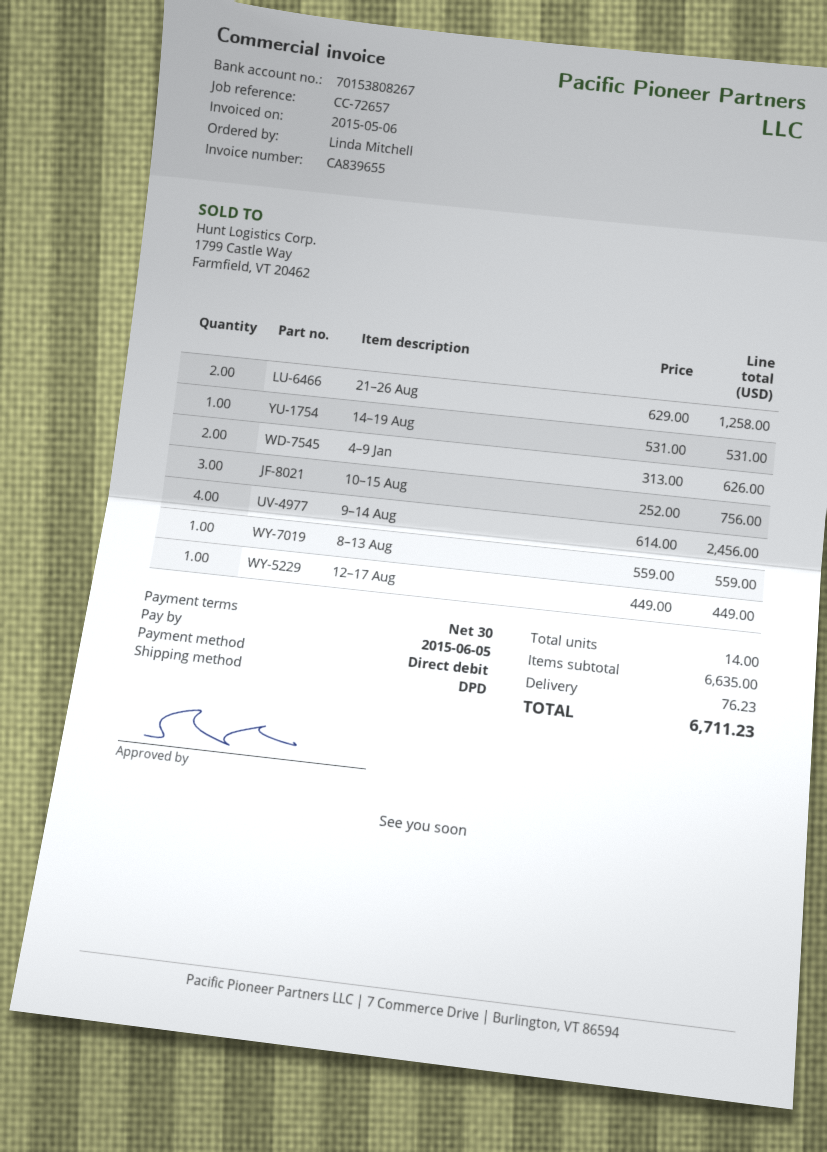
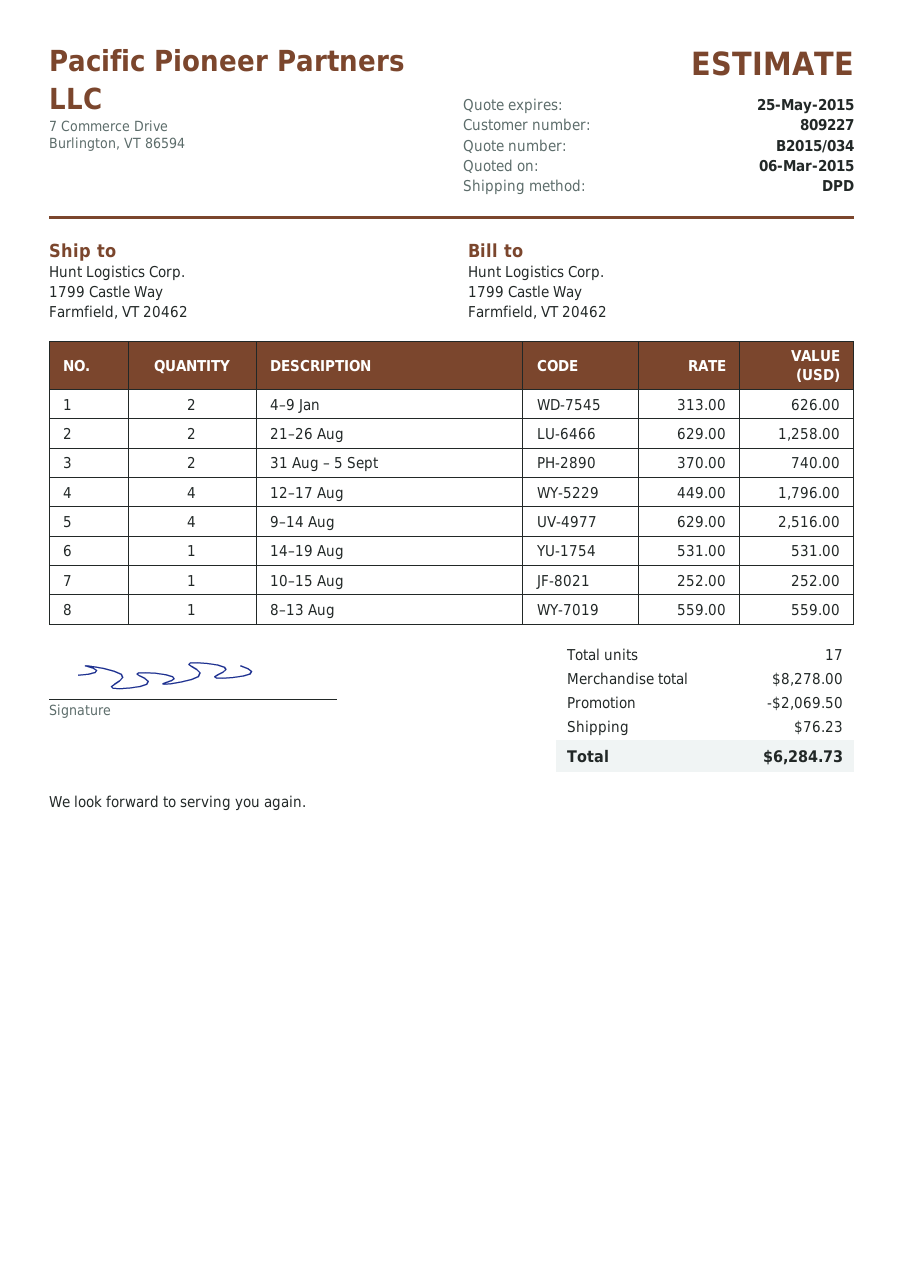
10–15 Aug: 3 x 252.00 = 756.00 -> 1 x 252.00 = 252.00
9–14 Aug: 4 x 614.00 = 2456.00 -> 4 x 629.00 = 2516.00
12–17 Aug: 1 x 449.00 = 449.00 -> 4 x 449.00 = 1796.00
31 Aug – 5 Sept: none -> 2 x 370.00 = 740.00
total quantity: 14 -> 17
subtotal: 6635.00 -> 8278.00
discount: none -> 2069.50
total: 6711.23 -> 6284.73

